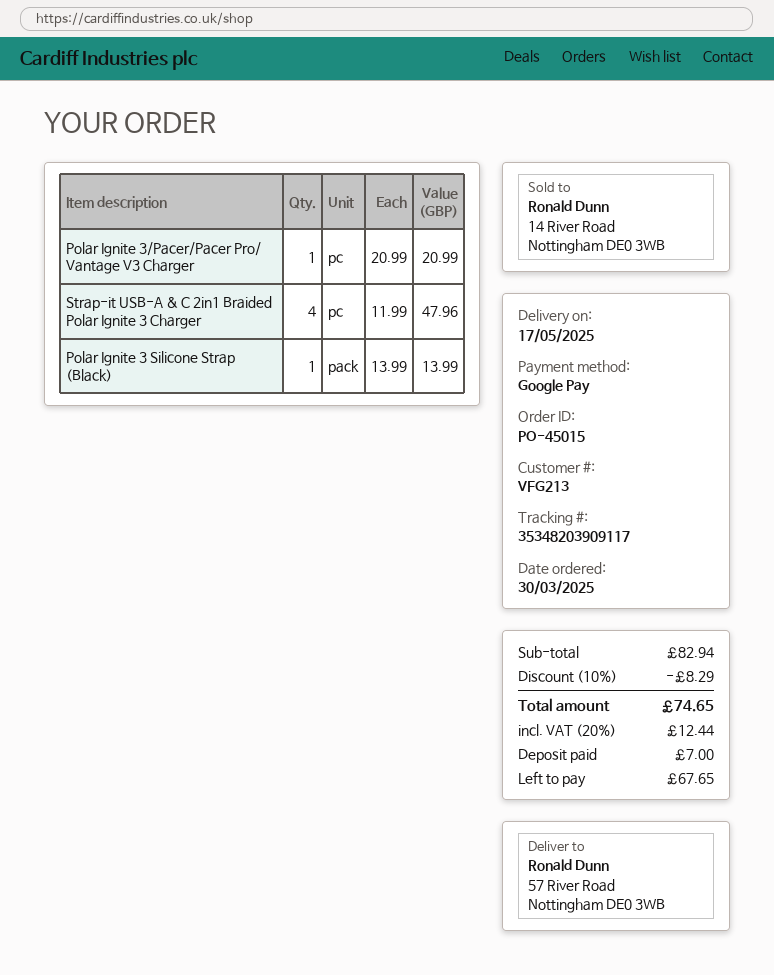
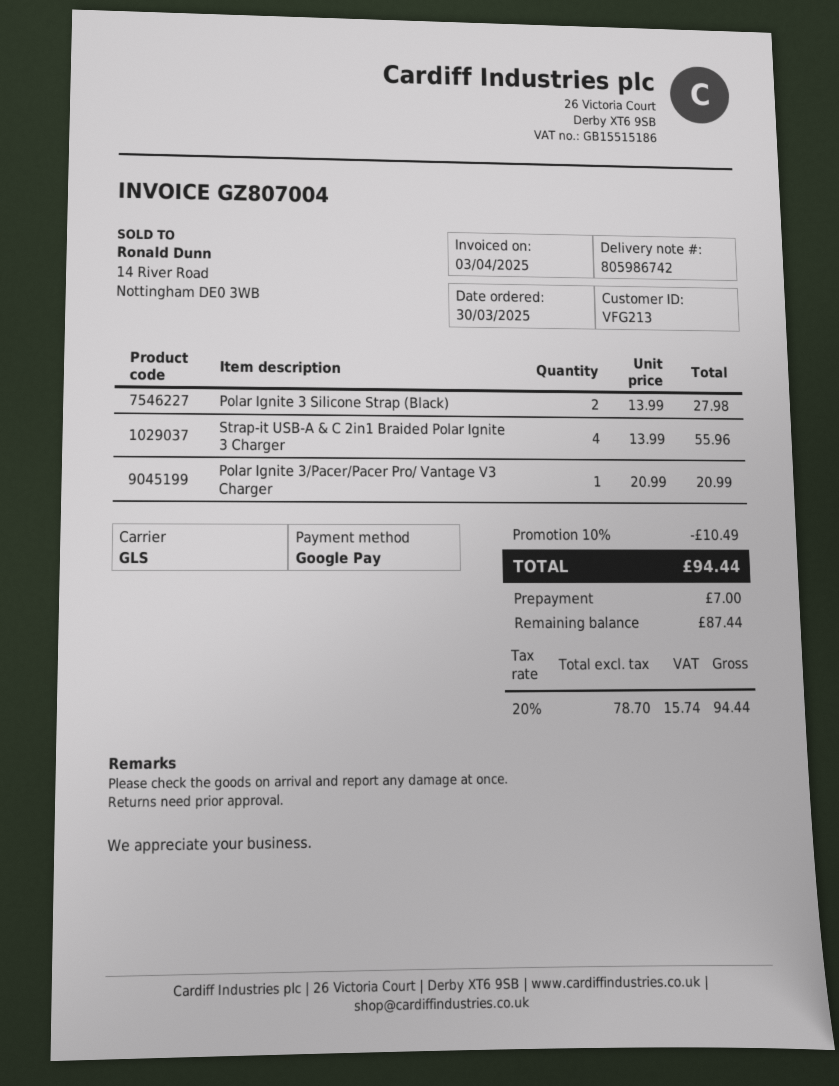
Strap-it USB-A & C 2in1 Braided Polar Ignite 3 Charger: 4 x 11.99 = 47.96 -> 4 x 13.99 = 55.96
Polar Ignite 3 Silicone Strap (Black): 1 x 13.99 = 13.99 -> 2 x 13.99 = 27.98
discount: 10% = 8.29 -> 10% = 10.49
tax: 20% = 12.44 -> 20% = 15.74
total: 74.65 -> 94.44
balance: 67.65 -> 87.44

